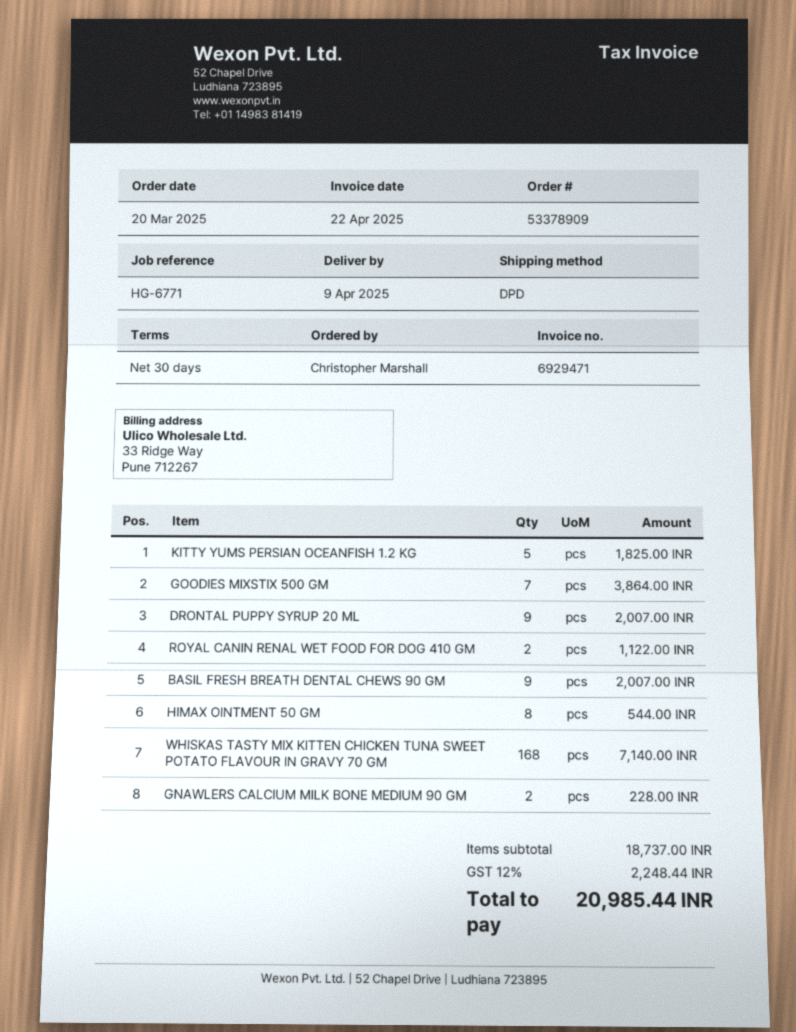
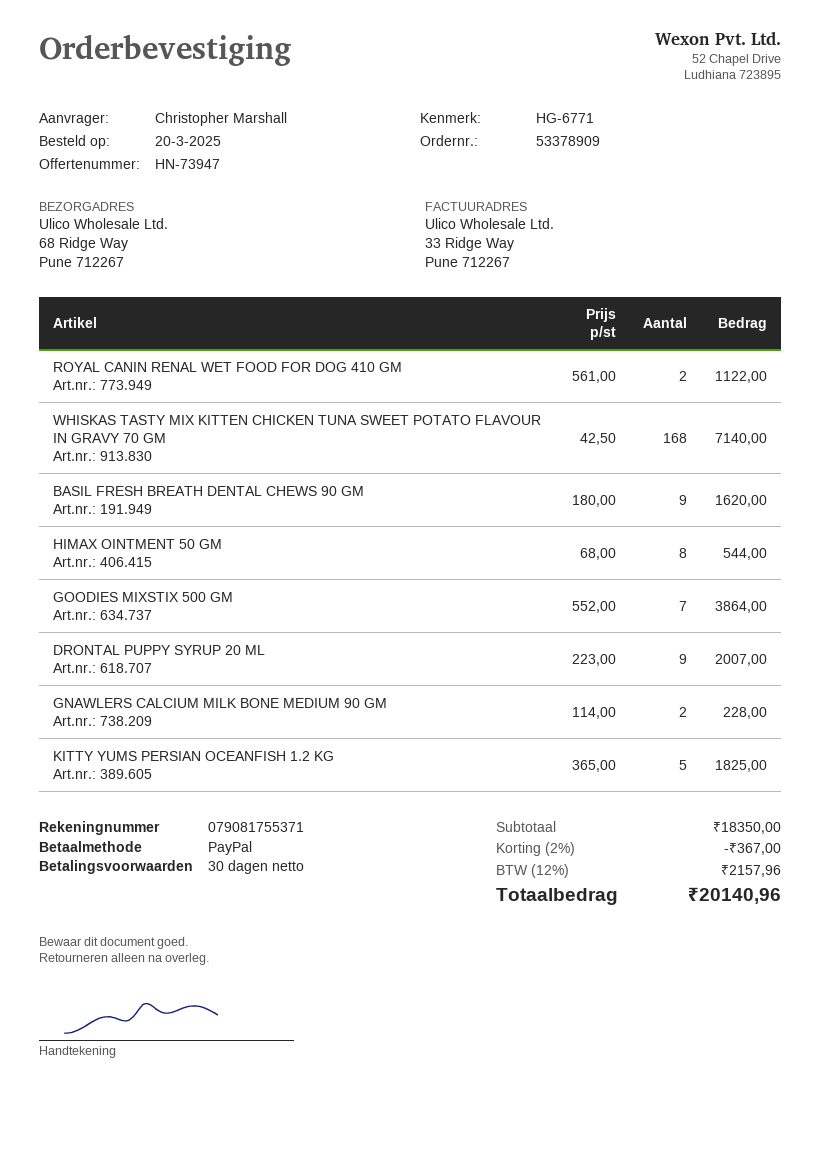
BASIL FRESH BREATH DENTAL CHEWS 90 GM: 9 for 2007.00 -> 9 for 1620.00
subtotal: 18737.00 -> 18350.00
discount: none -> 2% = 367.00
tax: 12% = 2248.44 -> 12% = 2157.96
total: 20985.44 -> 20140.96

